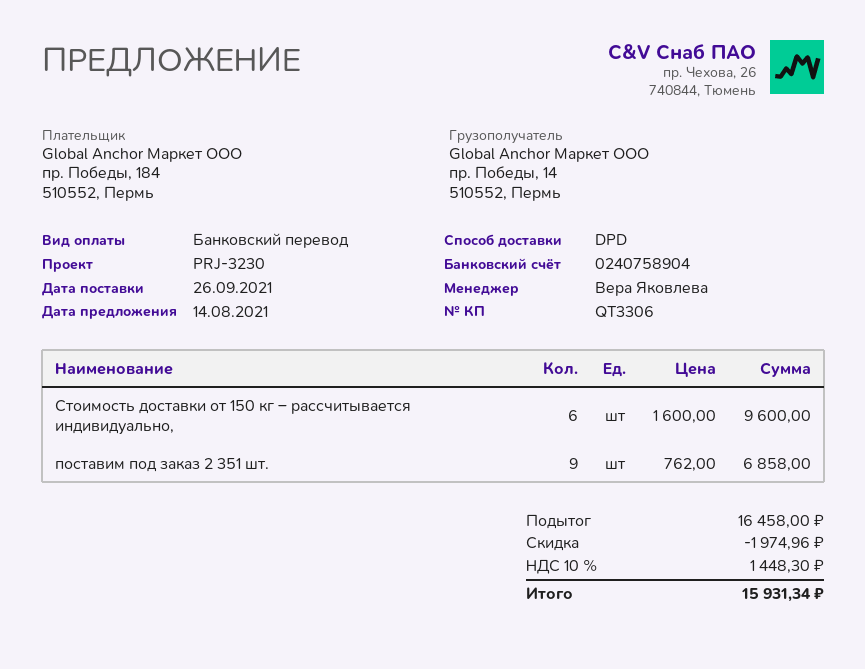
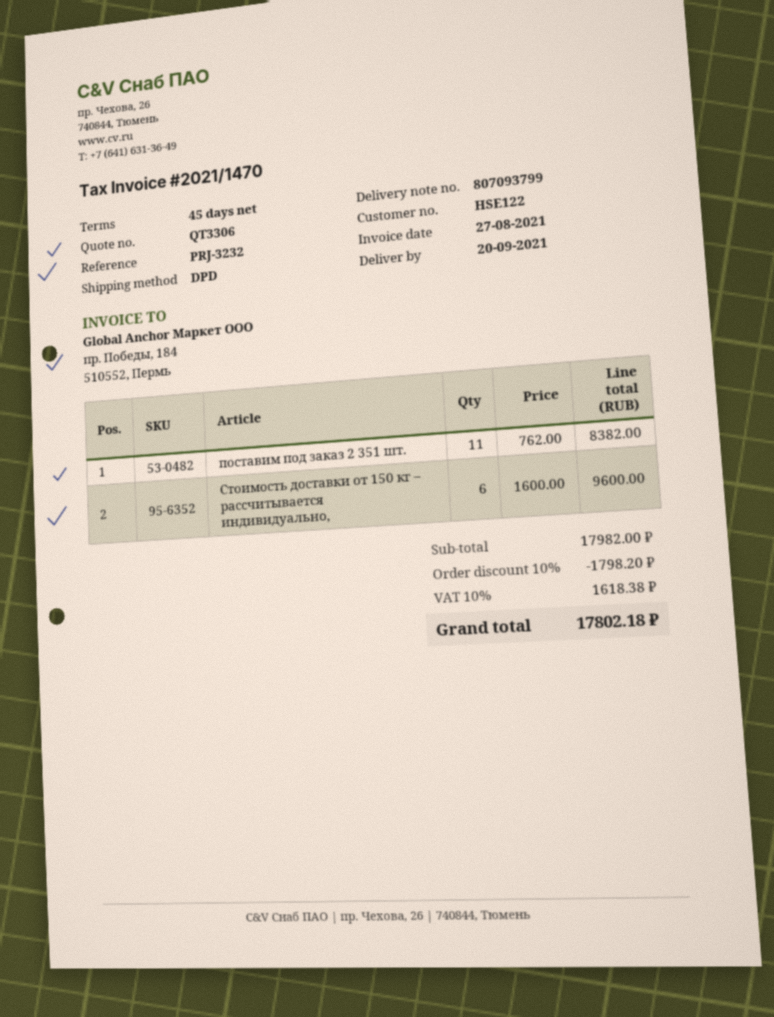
delivery date: 2021-09-26 -> 2021-09-20
reference: PRJ-3230 -> PRJ-3232
поставим под заказ 2 351 шт.: 9 x 762.00 = 6858.00 -> 11 x 762.00 = 8382.00
subtotal: 16458.00 -> 17982.00
discount: 1974.96 -> 1798.20
tax: 10% = 1448.30 -> 10% = 1618.38
total: 15931.34 -> 17802.18

